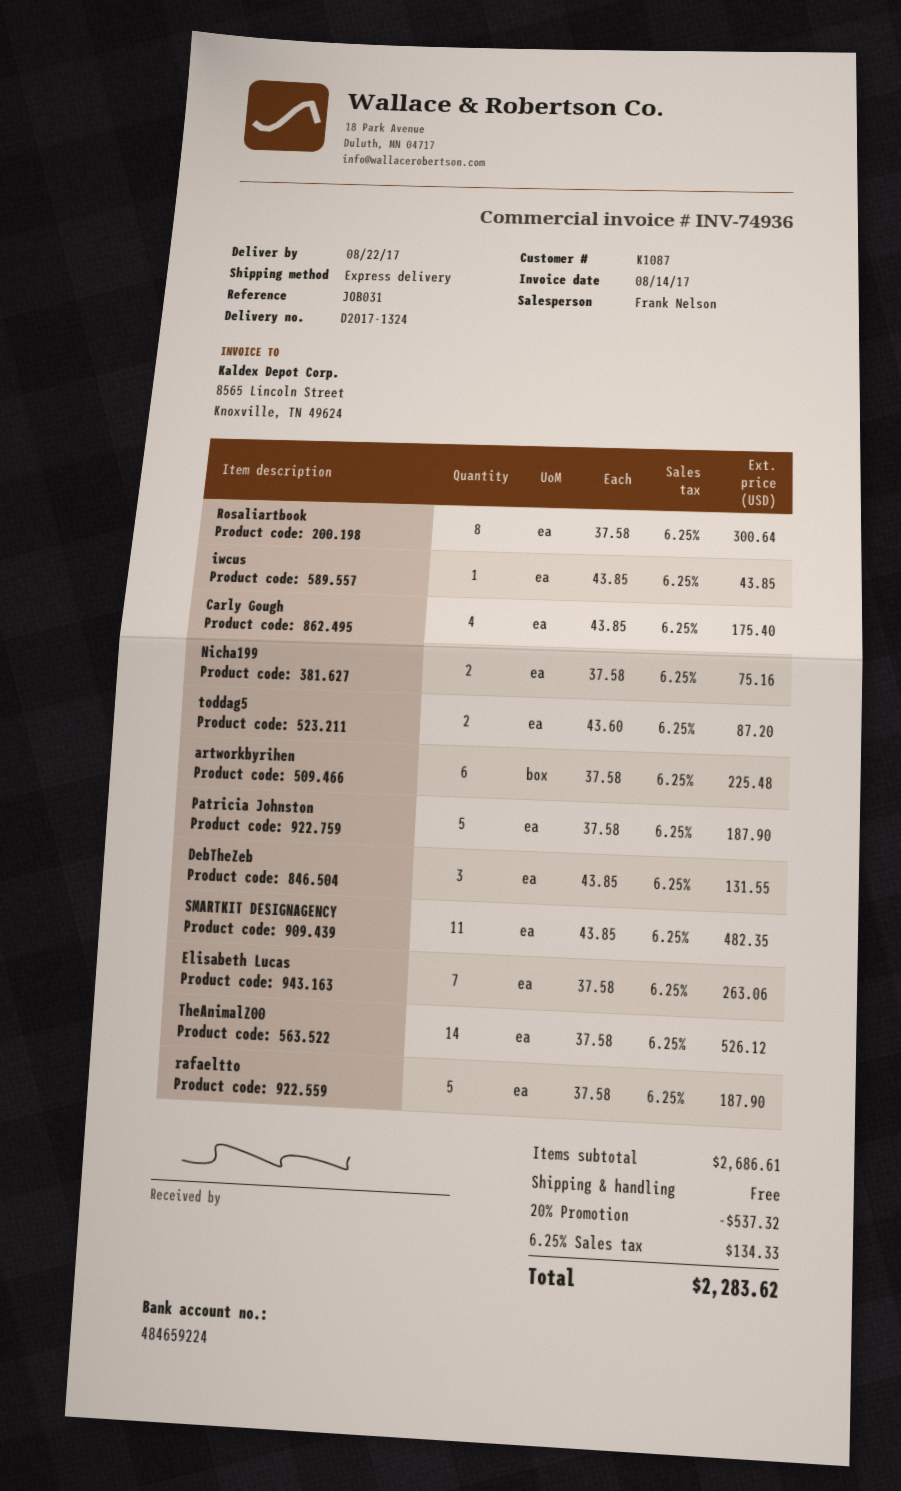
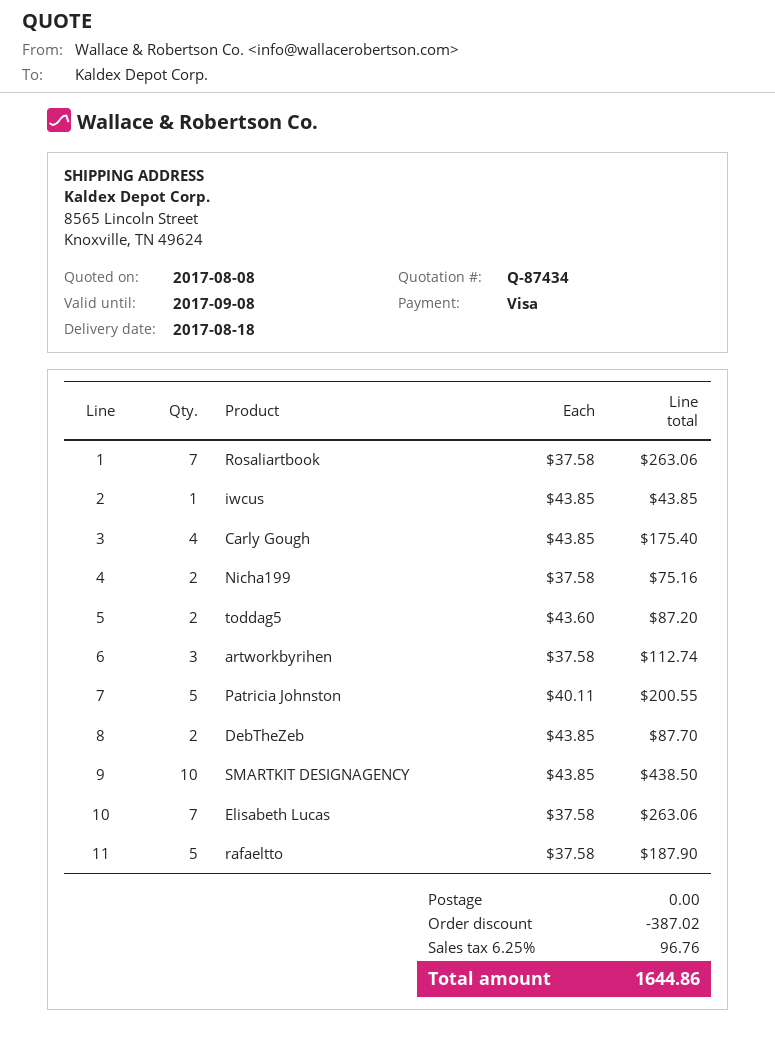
delivery date: 2017-08-22 -> 2017-08-18
Rosaliartbook: 8 x 37.58 = 300.64 -> 7 x 37.58 = 263.06
artworkbyrihen: 6 x 37.58 = 225.48 -> 3 x 37.58 = 112.74
Patricia Johnston: 5 x 37.58 = 187.90 -> 5 x 40.11 = 200.55
DebTheZeb: 3 x 43.85 = 131.55 -> 2 x 43.85 = 87.70
SMARTKIT DESIGNAGENCY: 11 x 43.85 = 482.35 -> 10 x 43.85 = 438.50
TheAnimalZ00: 14 x 37.58 = 526.12 -> none
discount: 537.32 -> 387.02
tax: 6.25% = 134.33 -> 6.25% = 96.76
total: 2283.62 -> 1644.86

